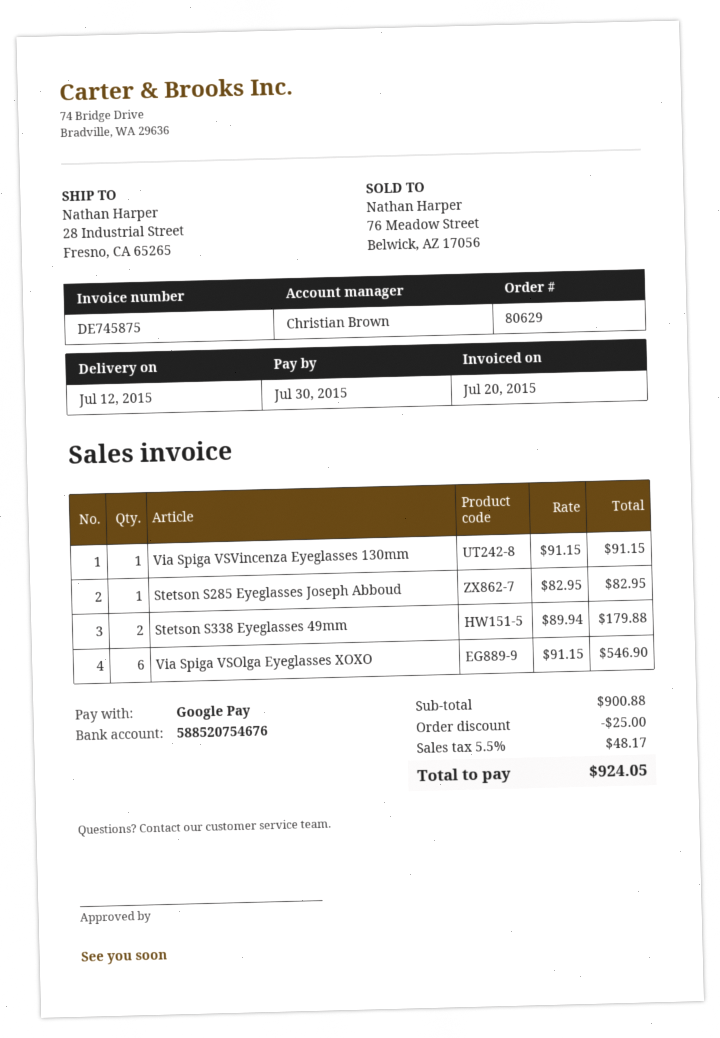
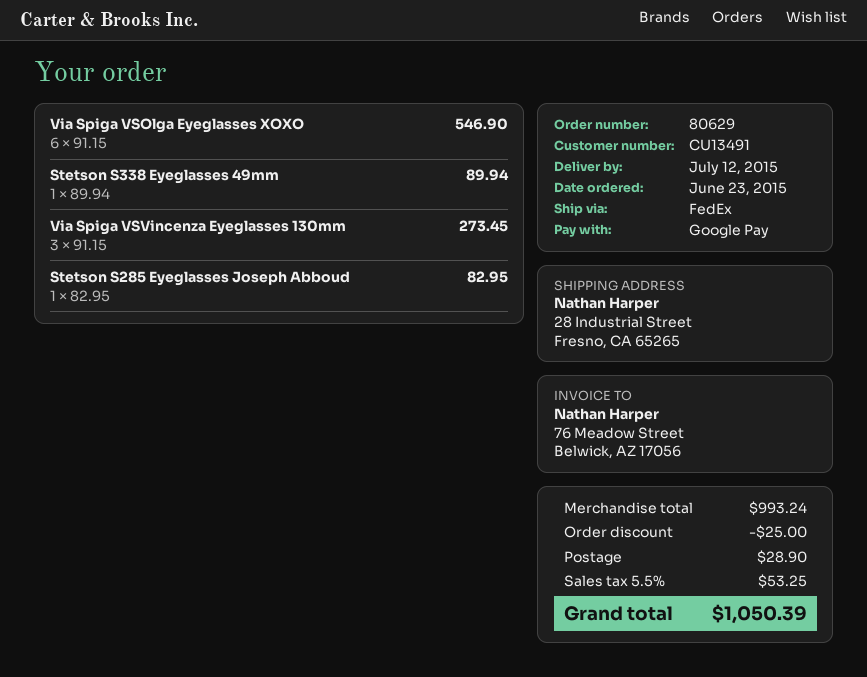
Via Spiga VSVincenza Eyeglasses 130mm: 1 x 91.15 = 91.15 -> 3 x 91.15 = 273.45
Stetson S338 Eyeglasses 49mm: 2 x 89.94 = 179.88 -> 1 x 89.94 = 89.94
subtotal: 900.88 -> 993.24
shipping: none -> 28.90
tax: 5.5% = 48.17 -> 5.5% = 53.25
total: 924.05 -> 1050.39

